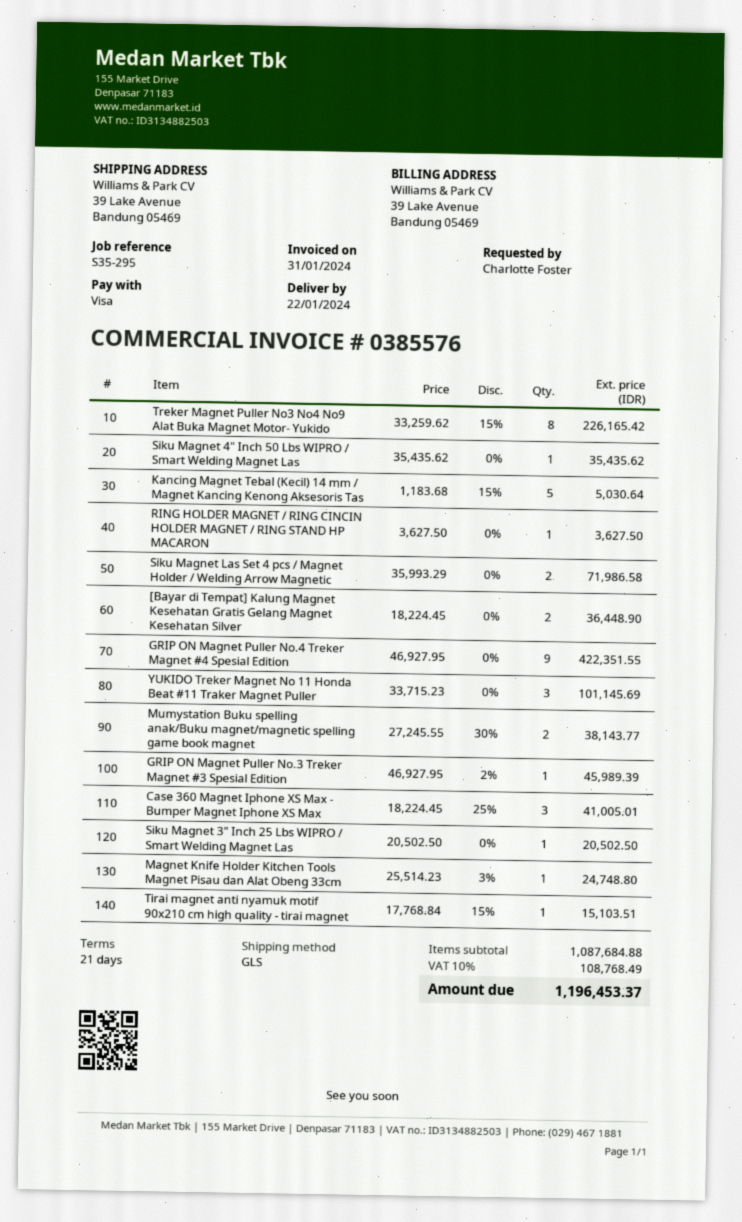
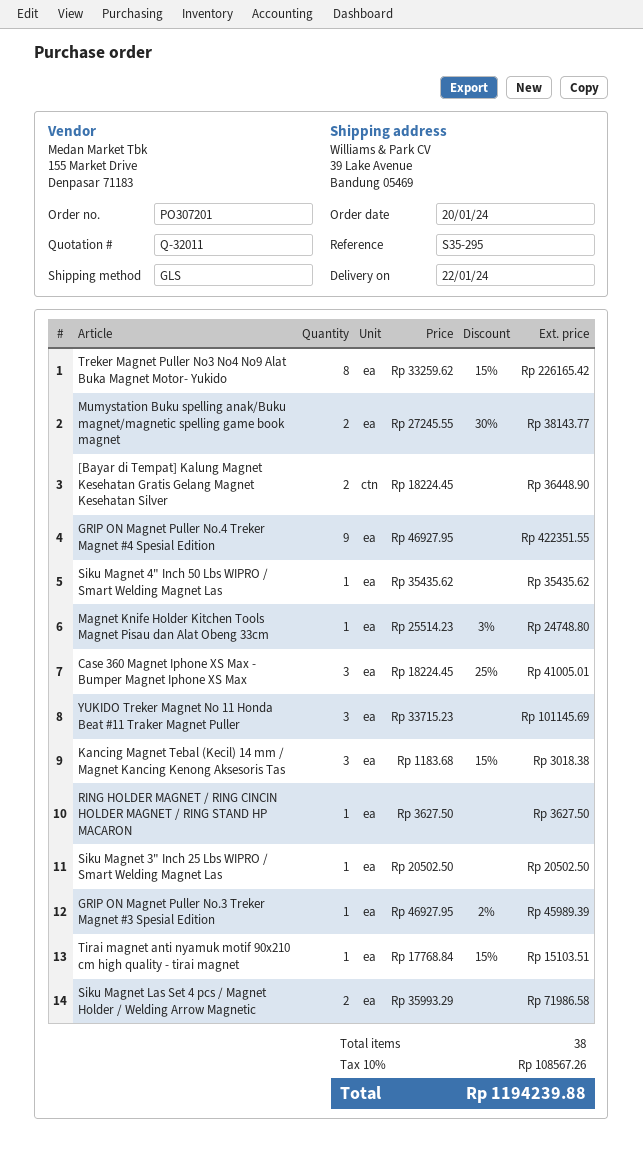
Kancing Magnet Tebal (Kecil) 14 mm / Magnet Kancing Kenong Aksesoris Tas: 5 x 1183.68 - 15% = 5030.64 -> 3 x 1183.68 - 15% = 3018.38
tax: 10% = 108768.49 -> 10% = 108567.26
total: 1196453.37 -> 1194239.88

